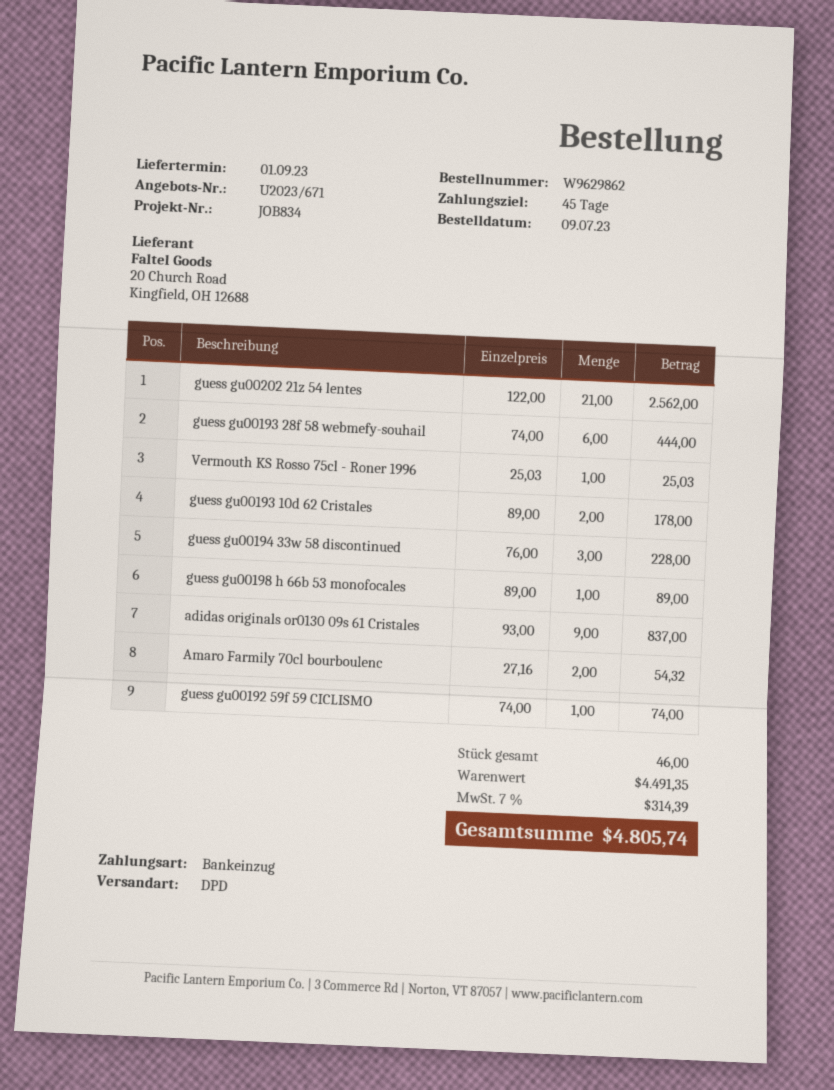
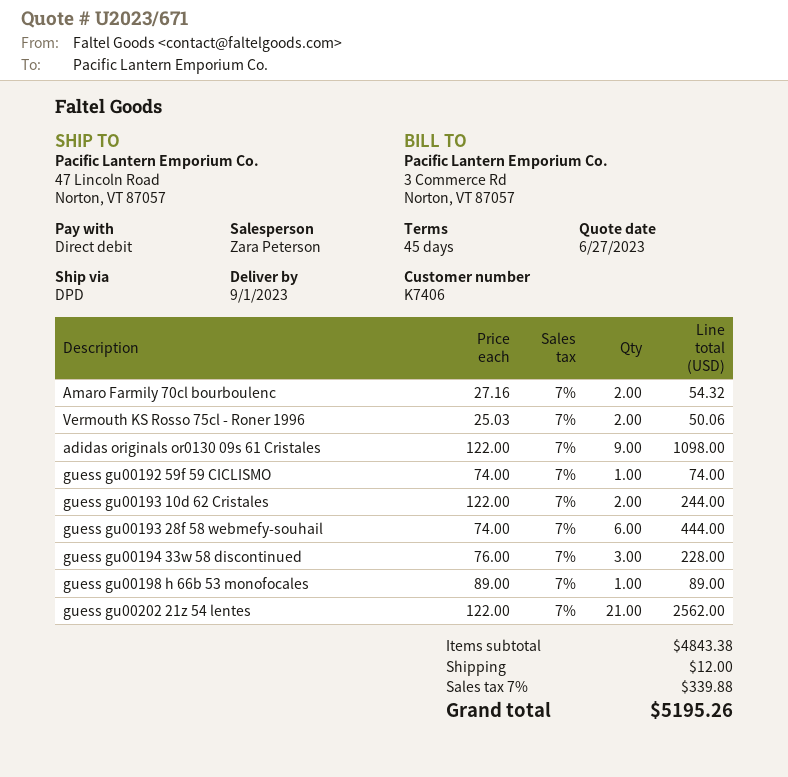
Vermouth KS Rosso 75cl - Roner 1996: 1 x 25.03 = 25.03 -> 2 x 25.03 = 50.06
guess gu00193 10d 62 Cristales: 2 x 89.00 = 178.00 -> 2 x 122.00 = 244.00
adidas originals or0130 09s 61 Cristales: 9 x 93.00 = 837.00 -> 9 x 122.00 = 1098.00
subtotal: 4491.35 -> 4843.38
shipping: none -> 12.00
tax: 7% = 314.39 -> 7% = 339.88
total: 4805.74 -> 5195.26

